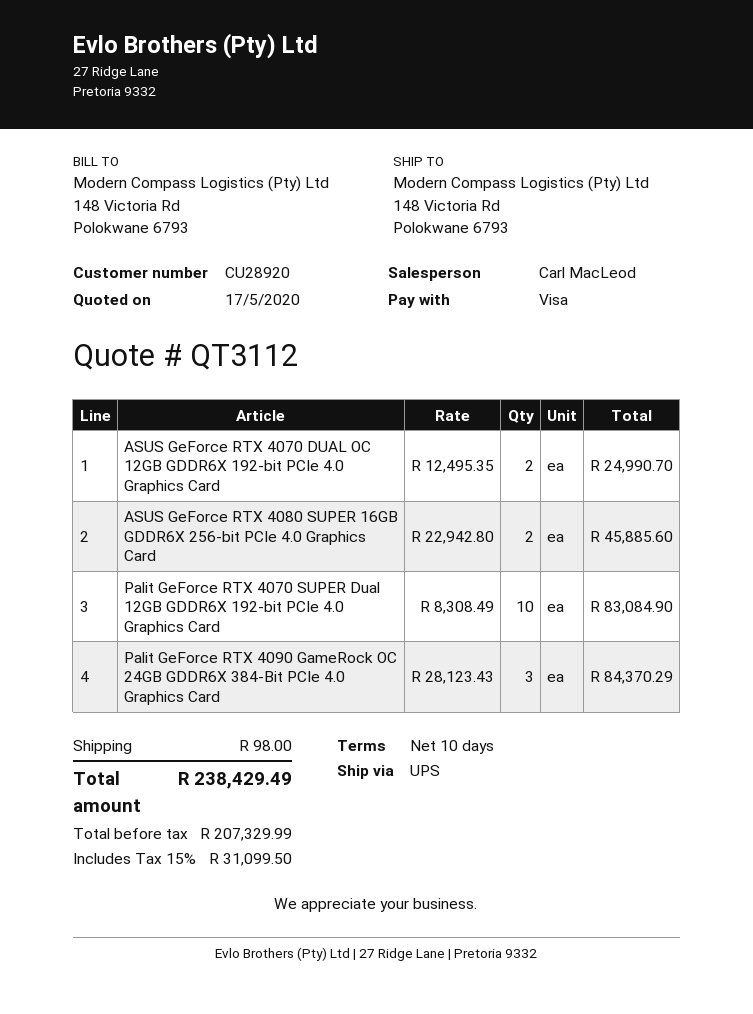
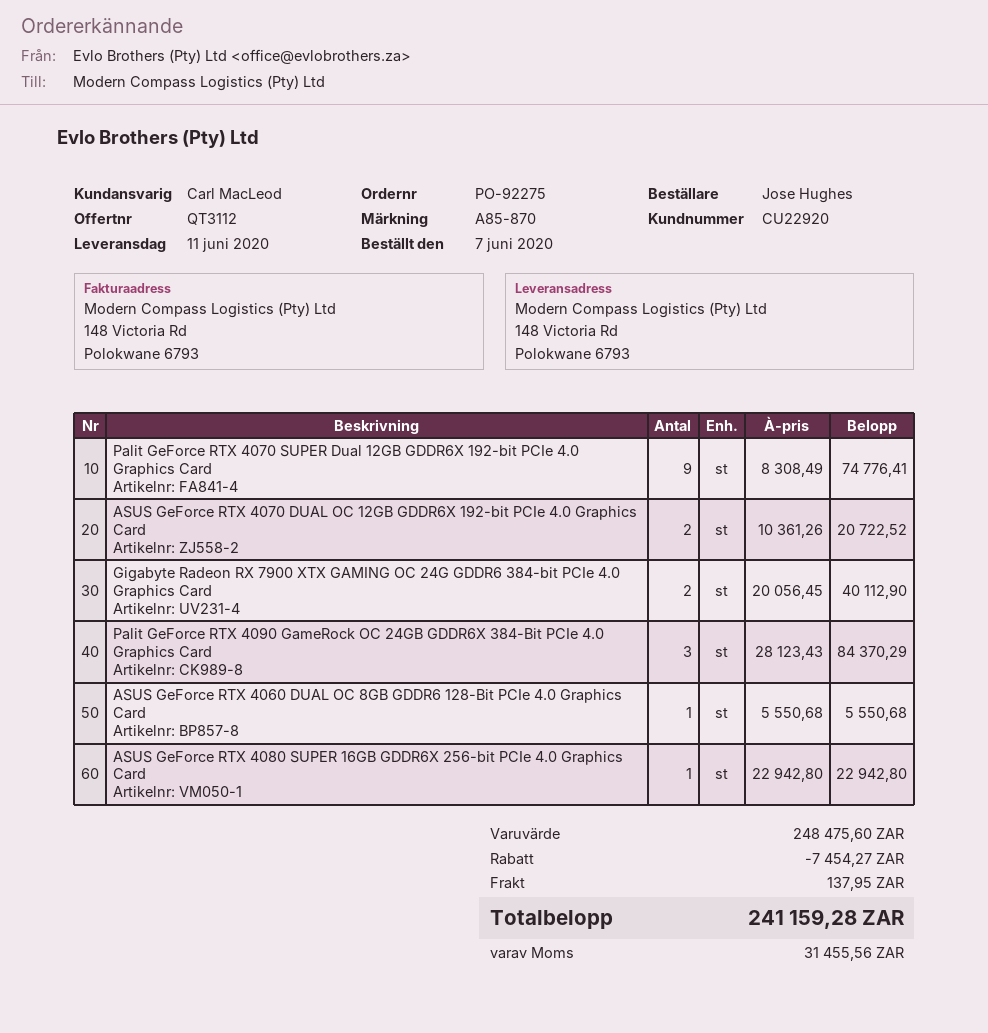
customer number: CU28920 -> CU22920
ASUS GeForce RTX 4070 DUAL OC 12GB GDDR6X 192-bit PCIe 4.0 Graphics Card: 2 x 12495.35 = 24990.70 -> 2 x 10361.26 = 20722.52
ASUS GeForce RTX 4080 SUPER 16GB GDDR6X 256-bit PCIe 4.0 Graphics Card: 2 x 22942.80 = 45885.60 -> 1 x 22942.80 = 22942.80
Palit GeForce RTX 4070 SUPER Dual 12GB GDDR6X 192-bit PCIe 4.0 Graphics Card: 10 x 8308.49 = 83084.90 -> 9 x 8308.49 = 74776.41
Gigabyte Radeon RX 7900 XTX GAMING OC 24G GDDR6 384-bit PCIe 4.0 Graphics Card: none -> 2 x 20056.45 = 40112.90
ASUS GeForce RTX 4060 DUAL OC 8GB GDDR6 128-Bit PCIe 4.0 Graphics Card: none -> 1 x 5550.68 = 5550.68
discount: none -> 7454.27
shipping: 98.00 -> 137.95
tax: 31099.50 -> 31455.56
total: 238429.49 -> 241159.28

